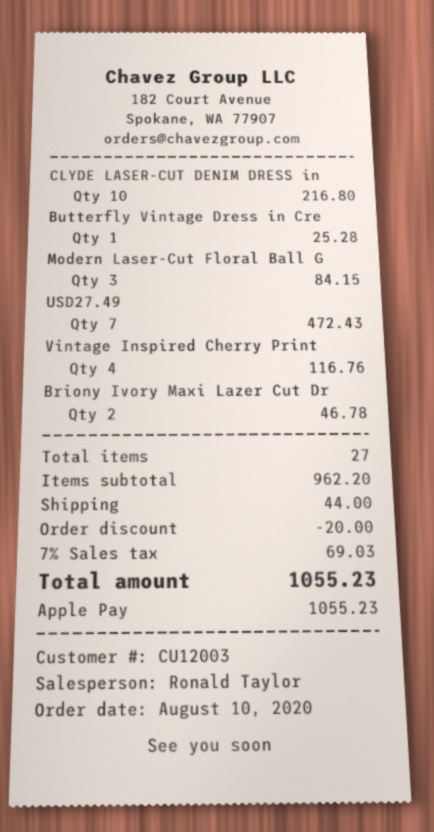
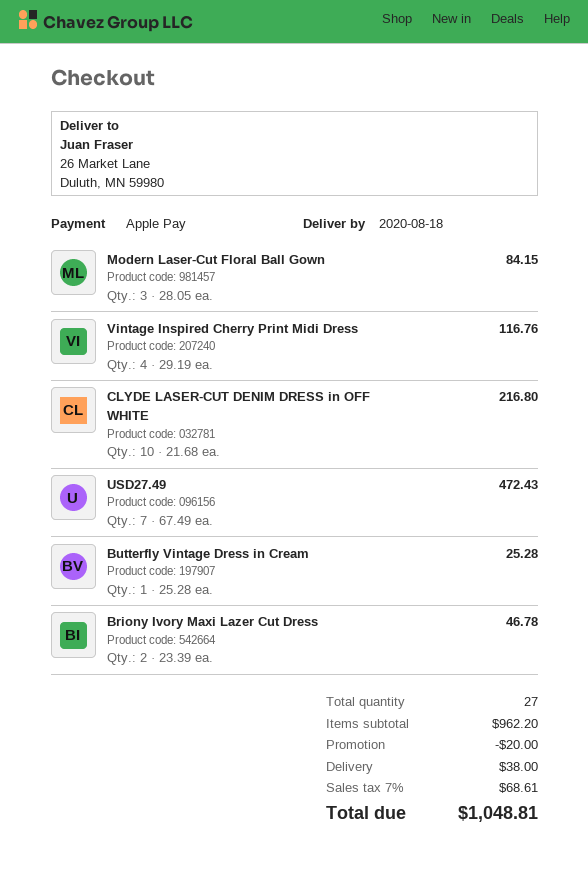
shipping: 44.00 -> 38.00
tax: 7% = 69.03 -> 7% = 68.61
total: 1055.23 -> 1048.81

